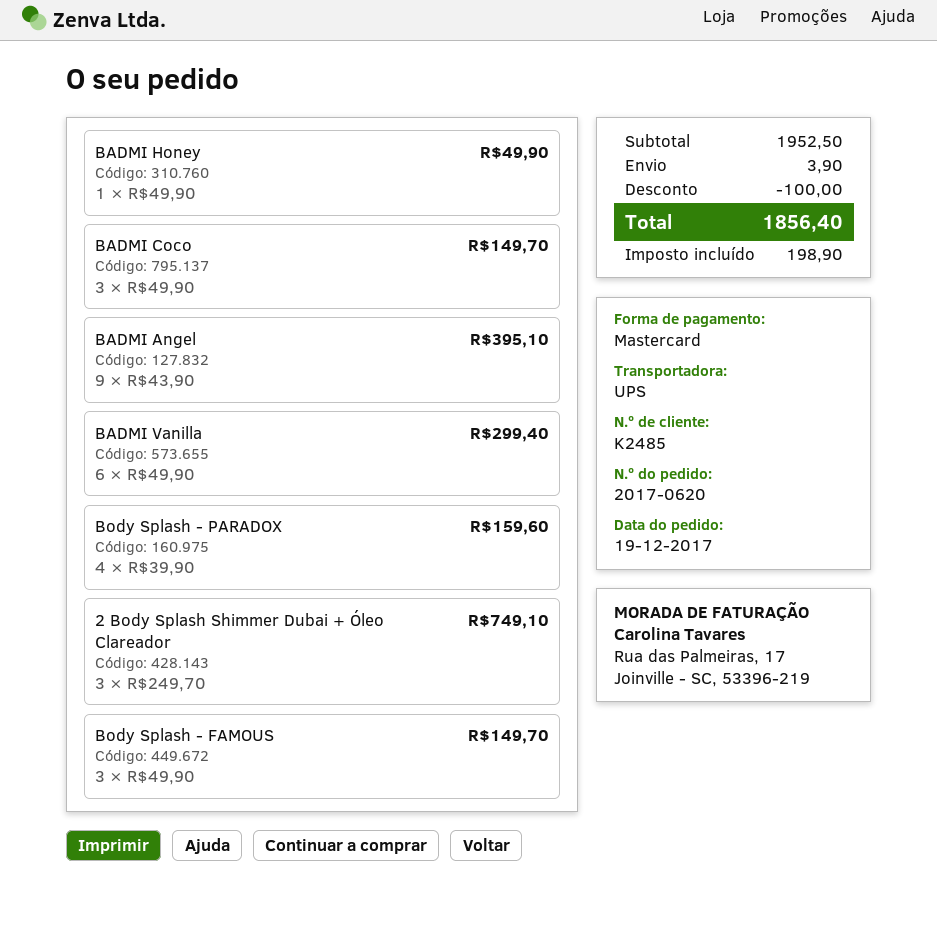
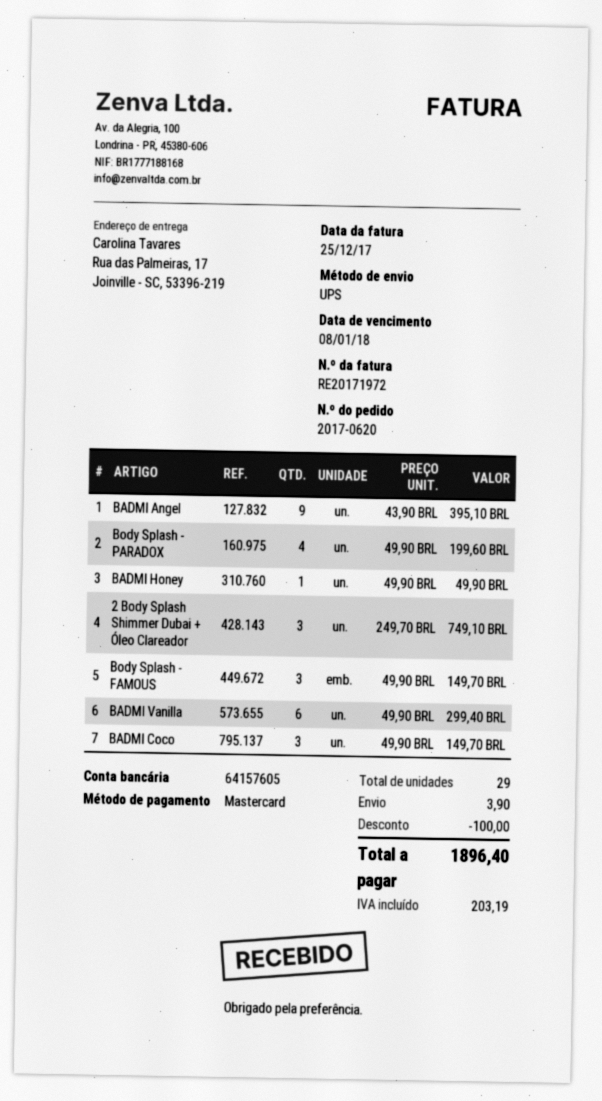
Body Splash - PARADOX: 4 x 39.90 = 159.60 -> 4 x 49.90 = 199.60
tax: 198.90 -> 203.19
total: 1856.40 -> 1896.40

